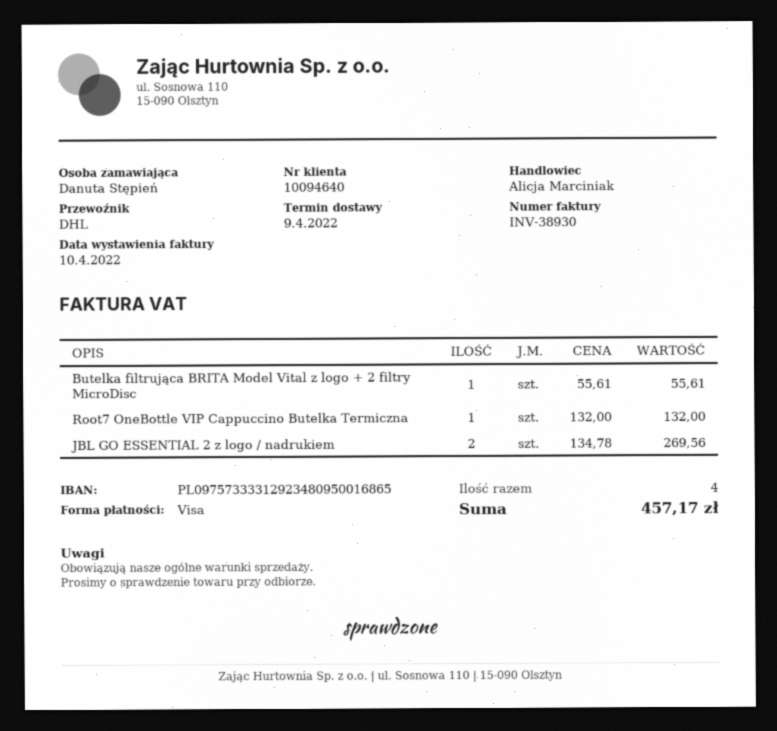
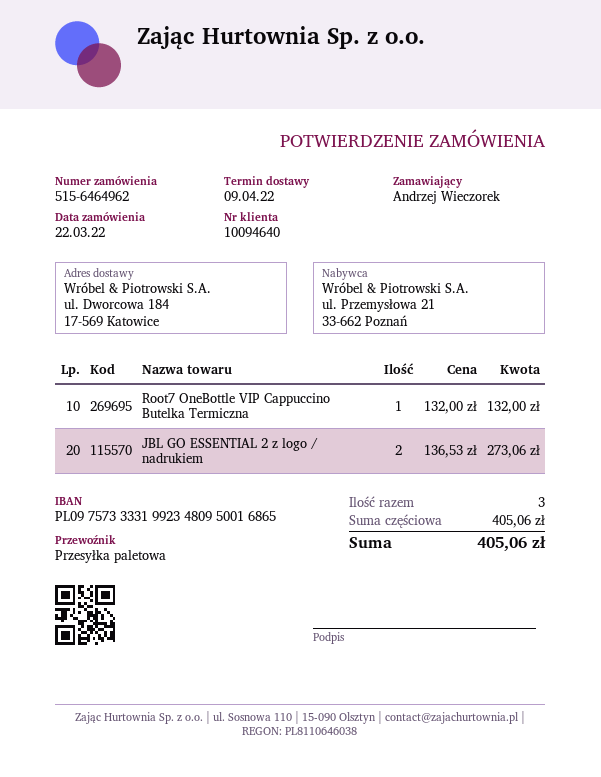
ordered by: Danuta Stępień -> Andrzej Wieczorek
bank account: PL09757333312923480950016865 -> PL09757333319923480950016865
shipping method: DHL -> pallet freight
Butelka filtrująca BRITA Model Vital z logo + 2 filtry MicroDisc: 1 x 55.61 = 55.61 -> none
JBL GO ESSENTIAL 2 z logo / nadrukiem: 2 x 134.78 = 269.56 -> 2 x 136.53 = 273.06
total quantity: 4 -> 3
total: 457.17 -> 405.06

